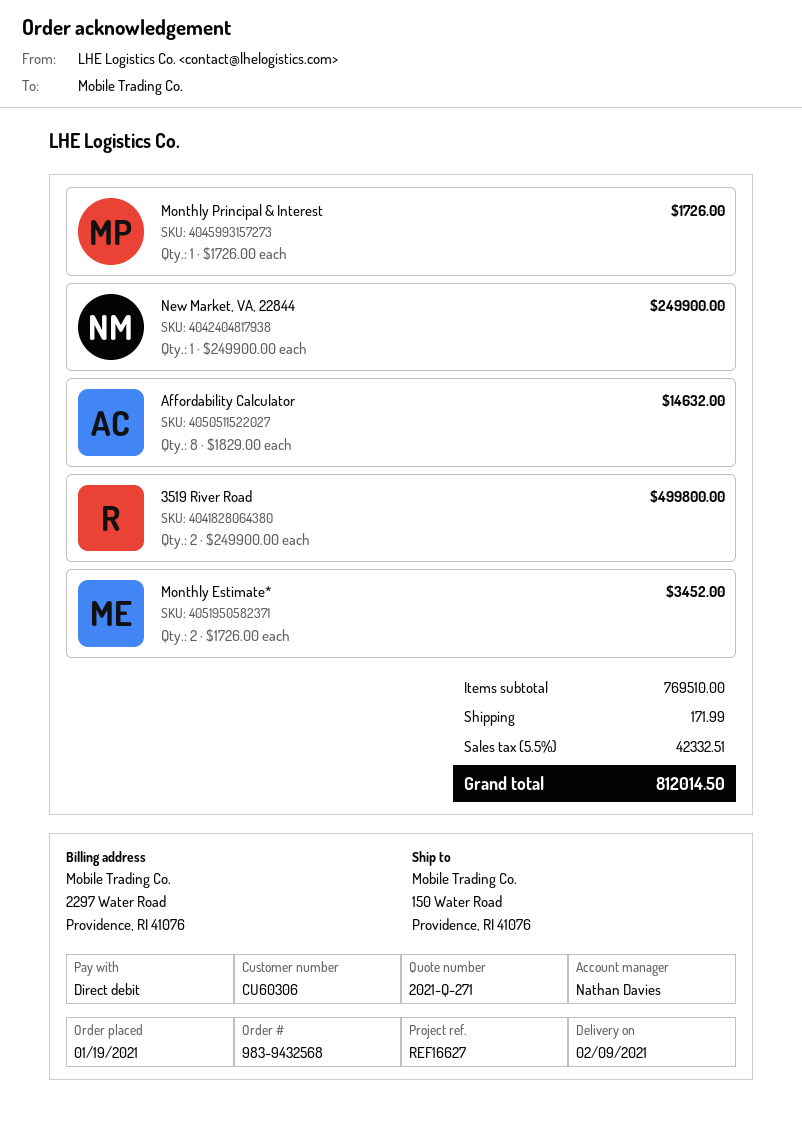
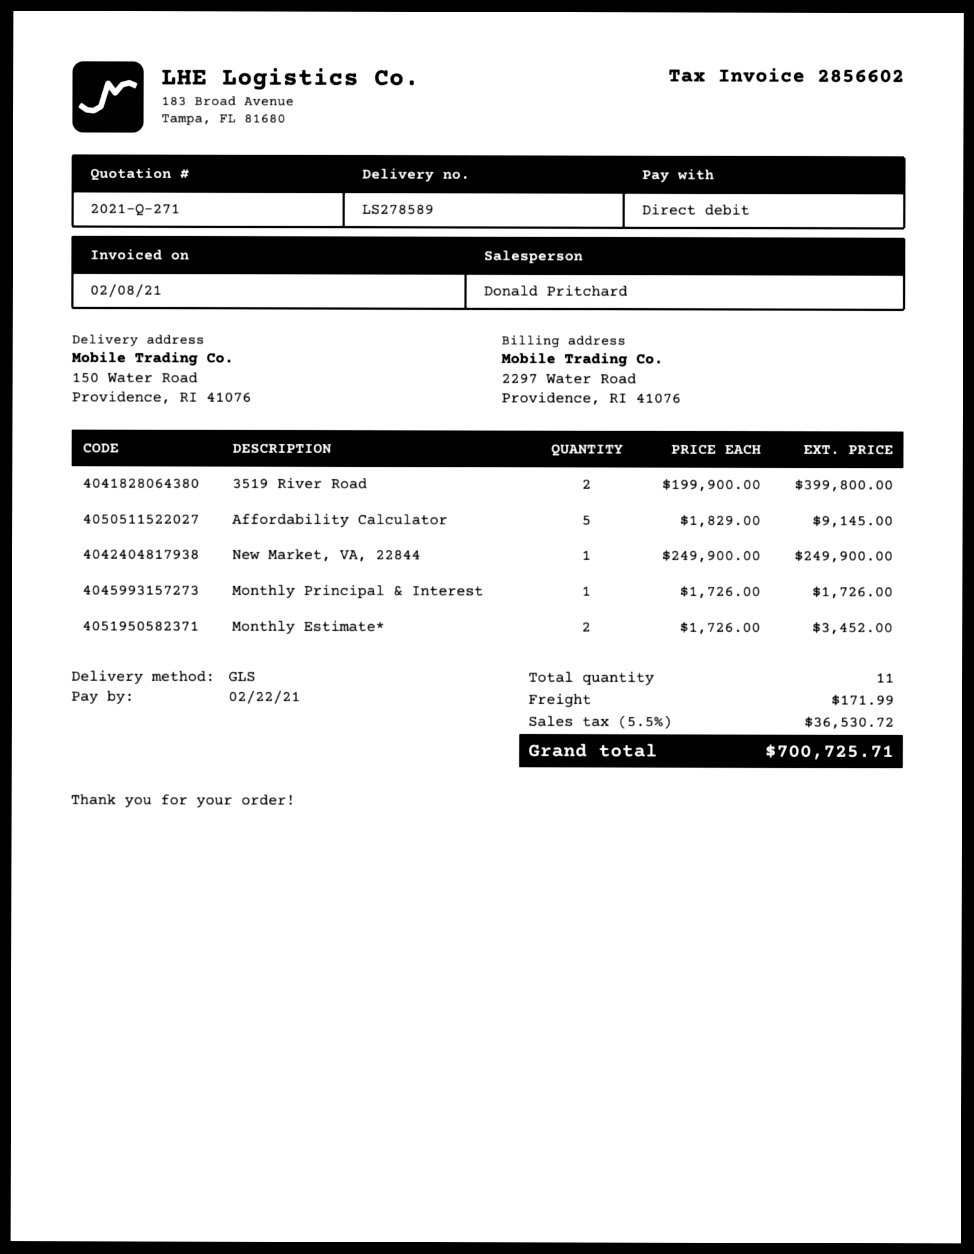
sales rep: Nathan Davies -> Donald Pritchard
Affordability Calculator: 8 x 1829.00 = 14632.00 -> 5 x 1829.00 = 9145.00
3519 River Road: 2 x 249900.00 = 499800.00 -> 2 x 199900.00 = 399800.00
tax: 5.5% = 42332.51 -> 5.5% = 36530.72
total: 812014.50 -> 700725.71

